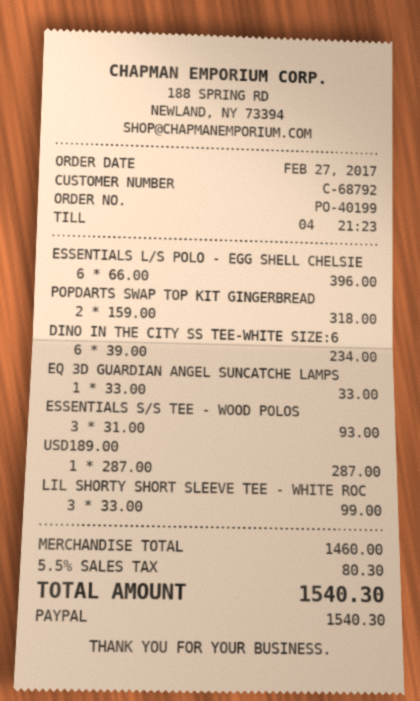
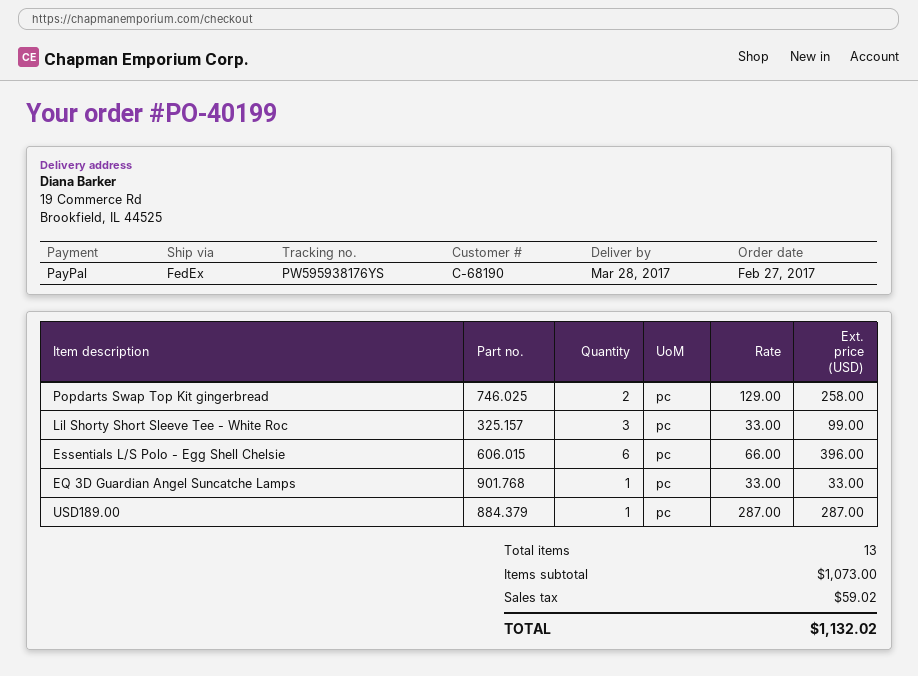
customer number: C-68792 -> C-68190
POPDARTS SWAP TOP KIT GINGERBREAD: 2 x 159.00 = 318.00 -> 2 x 129.00 = 258.00
DINO IN THE CITY SS TEE-WHITE SIZE:6: 6 x 39.00 = 234.00 -> none
ESSENTIALS S/S TEE - WOOD POLOS: 3 x 31.00 = 93.00 -> none
subtotal: 1460.00 -> 1073.00
tax: 80.30 -> 59.02
total: 1540.30 -> 1132.02

